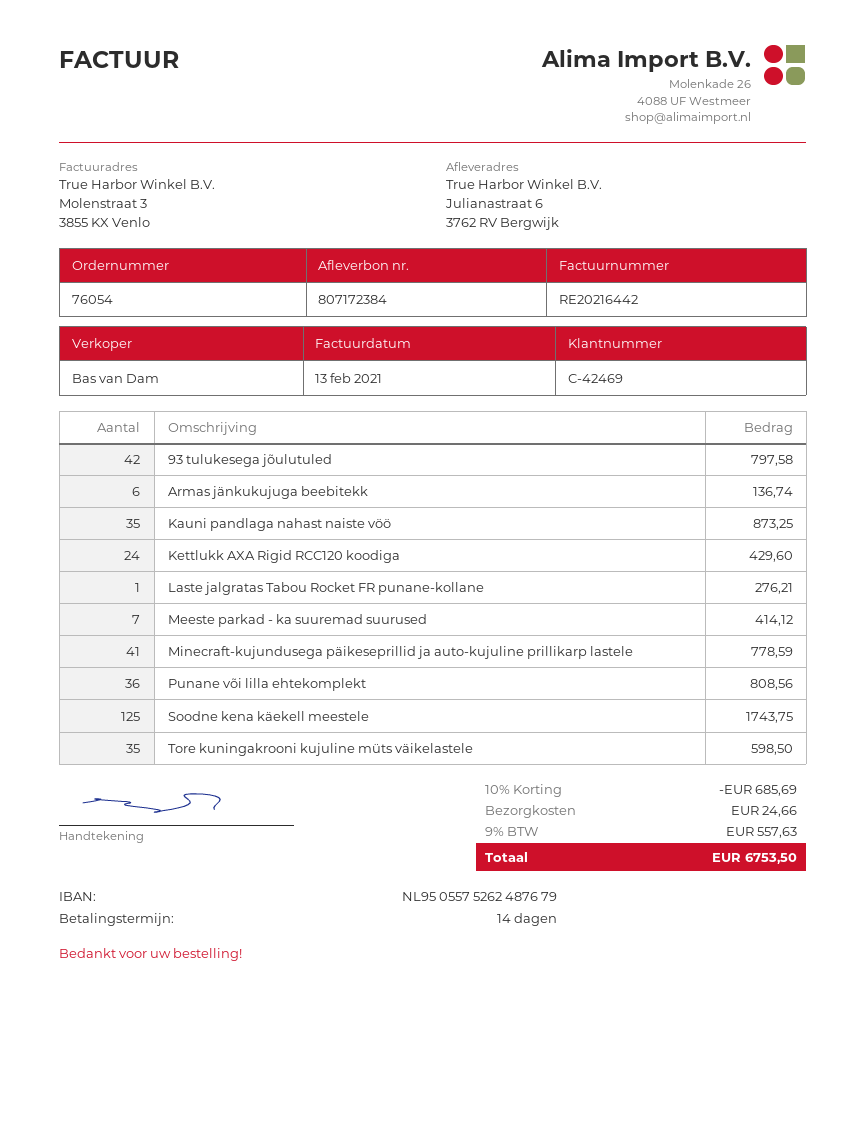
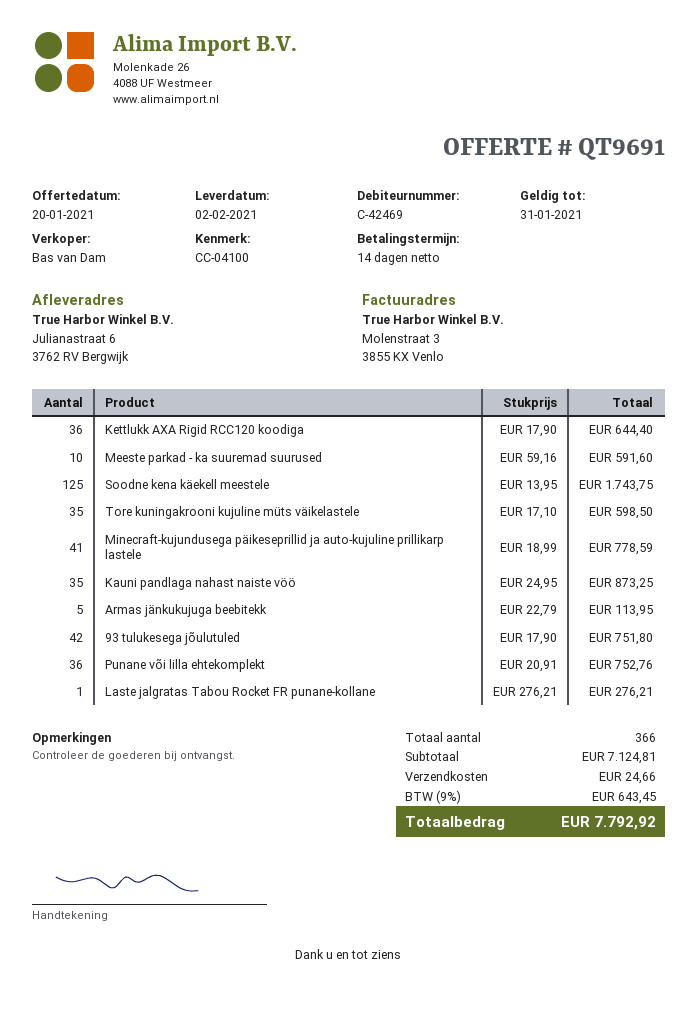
93 tulukesega jõulutuled: 42 for 797.58 -> 42 for 751.80
Armas jänkukujuga beebitekk: 6 for 136.74 -> 5 for 113.95
Kettlukk AXA Rigid RCC120 koodiga: 24 for 429.60 -> 36 for 644.40
Meeste parkad - ka suuremad suurused: 7 for 414.12 -> 10 for 591.60
Punane või lilla ehtekomplekt: 36 for 808.56 -> 36 for 752.76
discount: 10% = 685.69 -> none
tax: 9% = 557.63 -> 9% = 643.45
total: 6753.50 -> 7792.92

